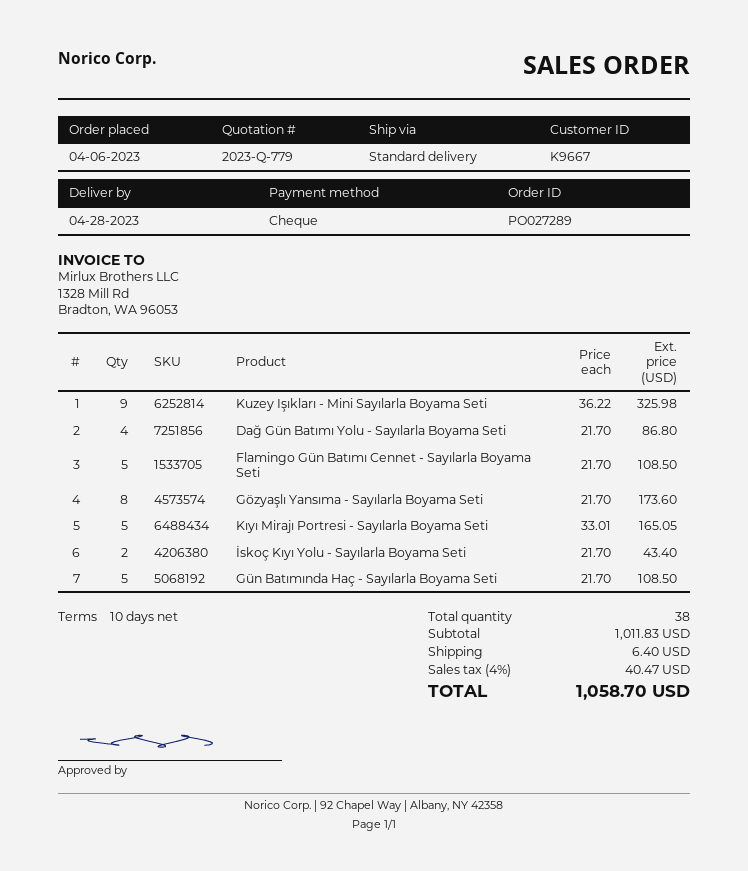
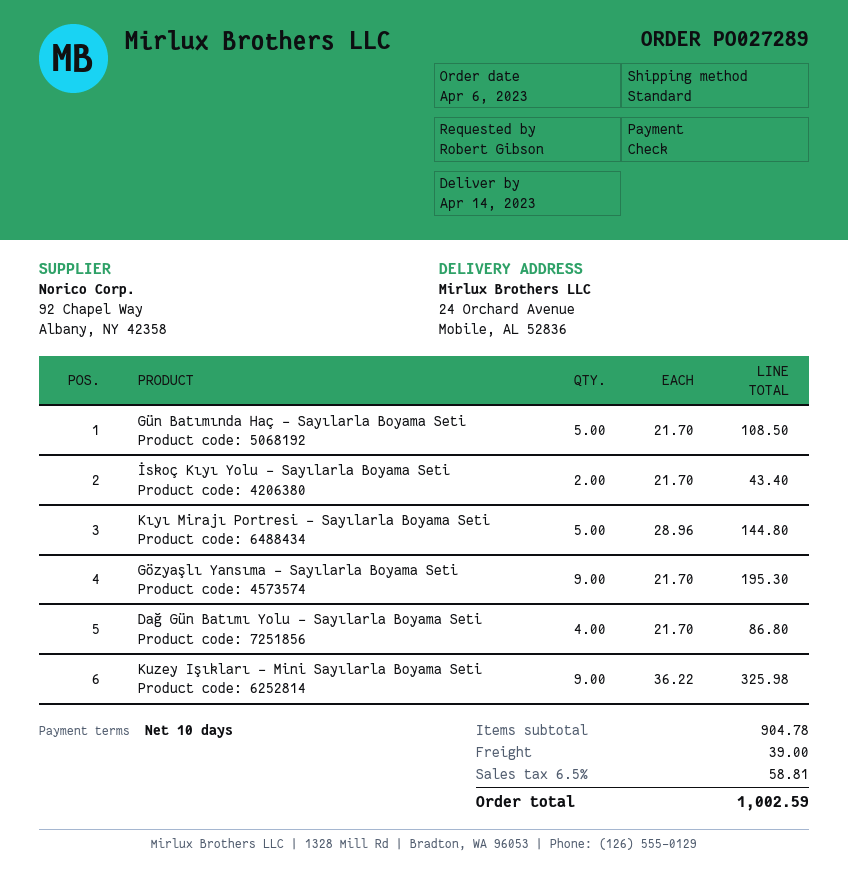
delivery date: 2023-04-28 -> 2023-04-14
Flamingo Gün Batımı Cennet - Sayılarla Boyama Seti: 5 x 21.70 = 108.50 -> none
Gözyaşlı Yansıma - Sayılarla Boyama Seti: 8 x 21.70 = 173.60 -> 9 x 21.70 = 195.30
Kıyı Mirajı Portresi - Sayılarla Boyama Seti: 5 x 33.01 = 165.05 -> 5 x 28.96 = 144.80
subtotal: 1011.83 -> 904.78
shipping: 6.40 -> 39.00
tax: 4% = 40.47 -> 6.5% = 58.81
total: 1058.70 -> 1002.59

